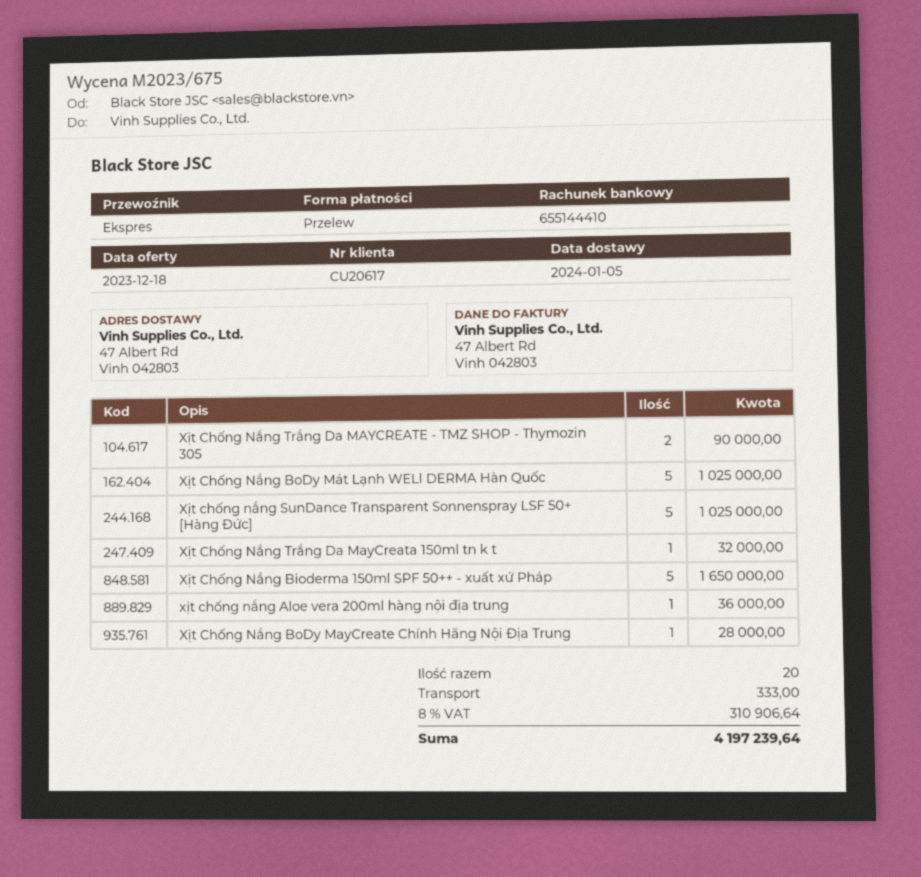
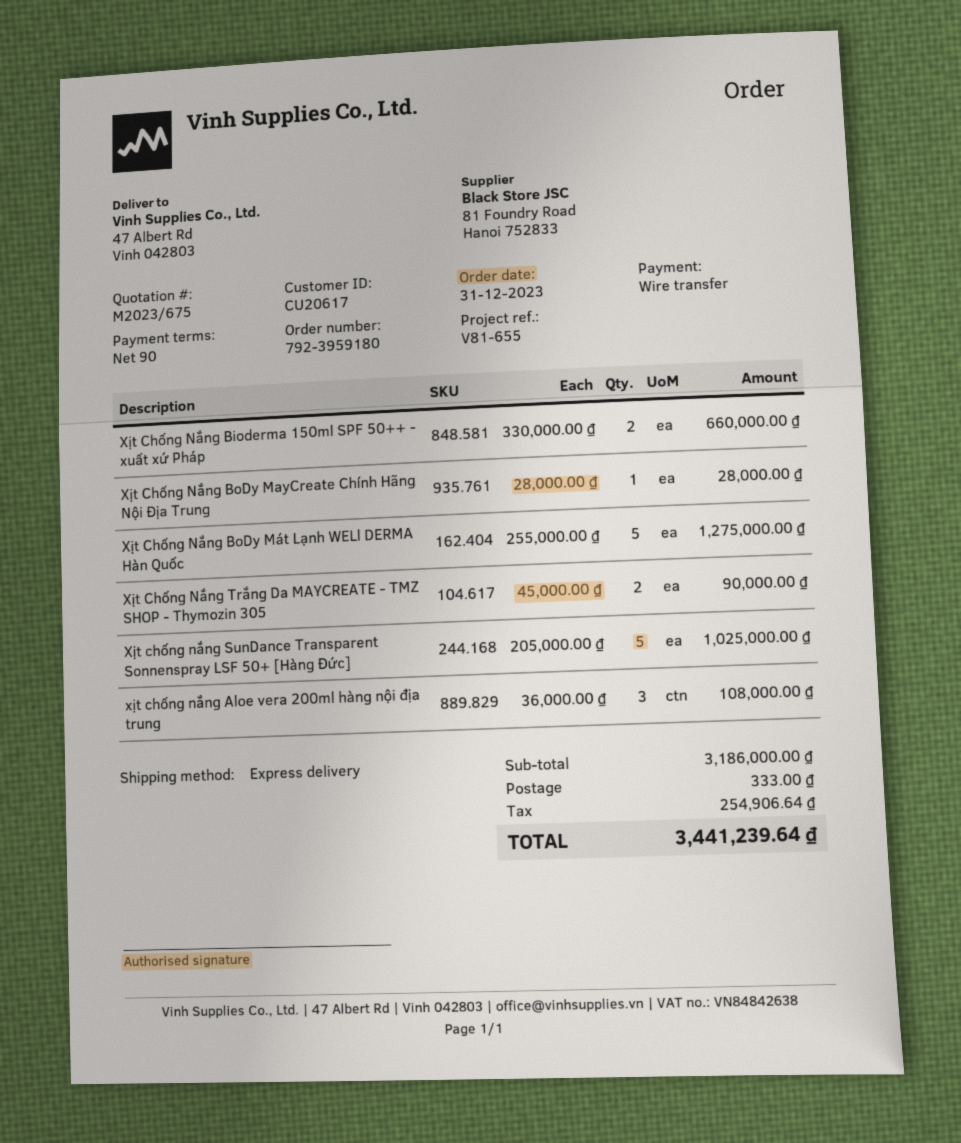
Xịt Chống Nắng BoDy Mát Lạnh WELl DERMA Hàn Quốc: 5 for 1025000.00 -> 5 for 1275000.00
Xịt Chống Nắng Trắng Da MayCreata 150ml tn k t: 1 for 32000.00 -> none
Xịt Chống Nắng Bioderma 150ml SPF 50++ - xuất xứ Pháp: 5 for 1650000.00 -> 2 for 660000.00
xịt chống nắng Aloe vera 200ml hàng nội địa trung: 1 for 36000.00 -> 3 for 108000.00
tax: 310906.64 -> 254906.64
total: 4197239.64 -> 3441239.64

